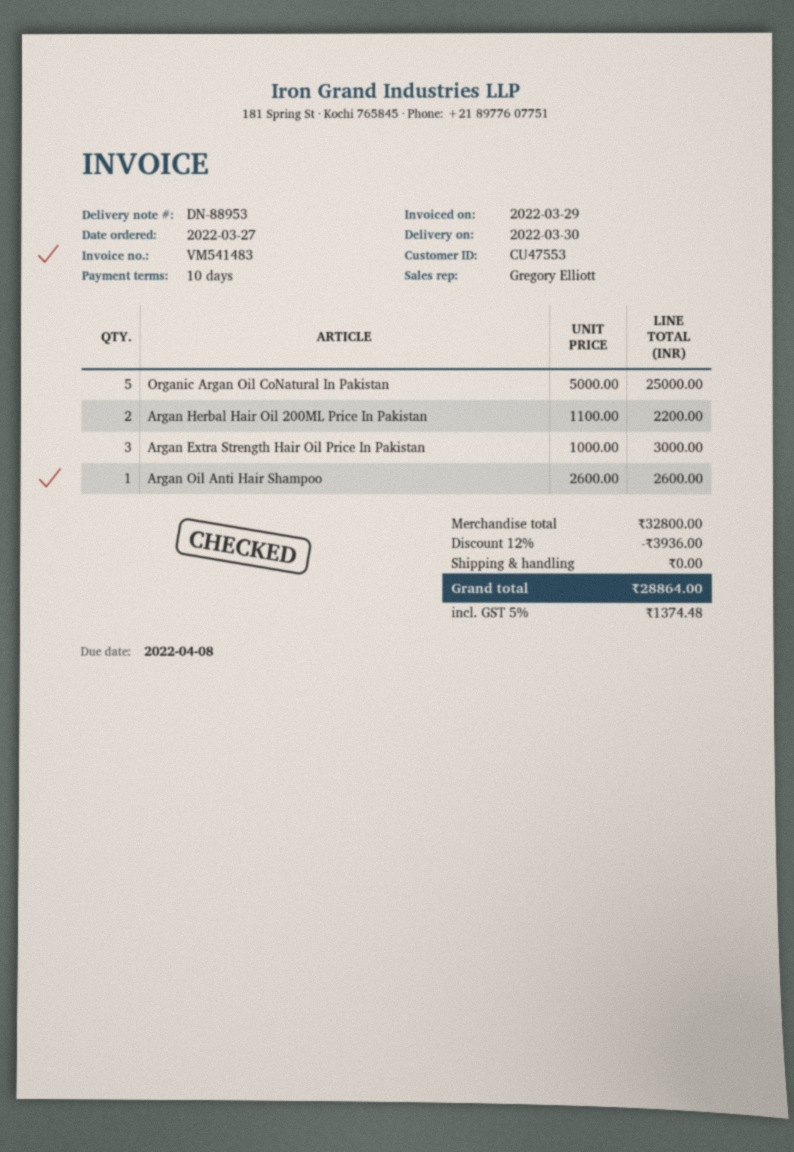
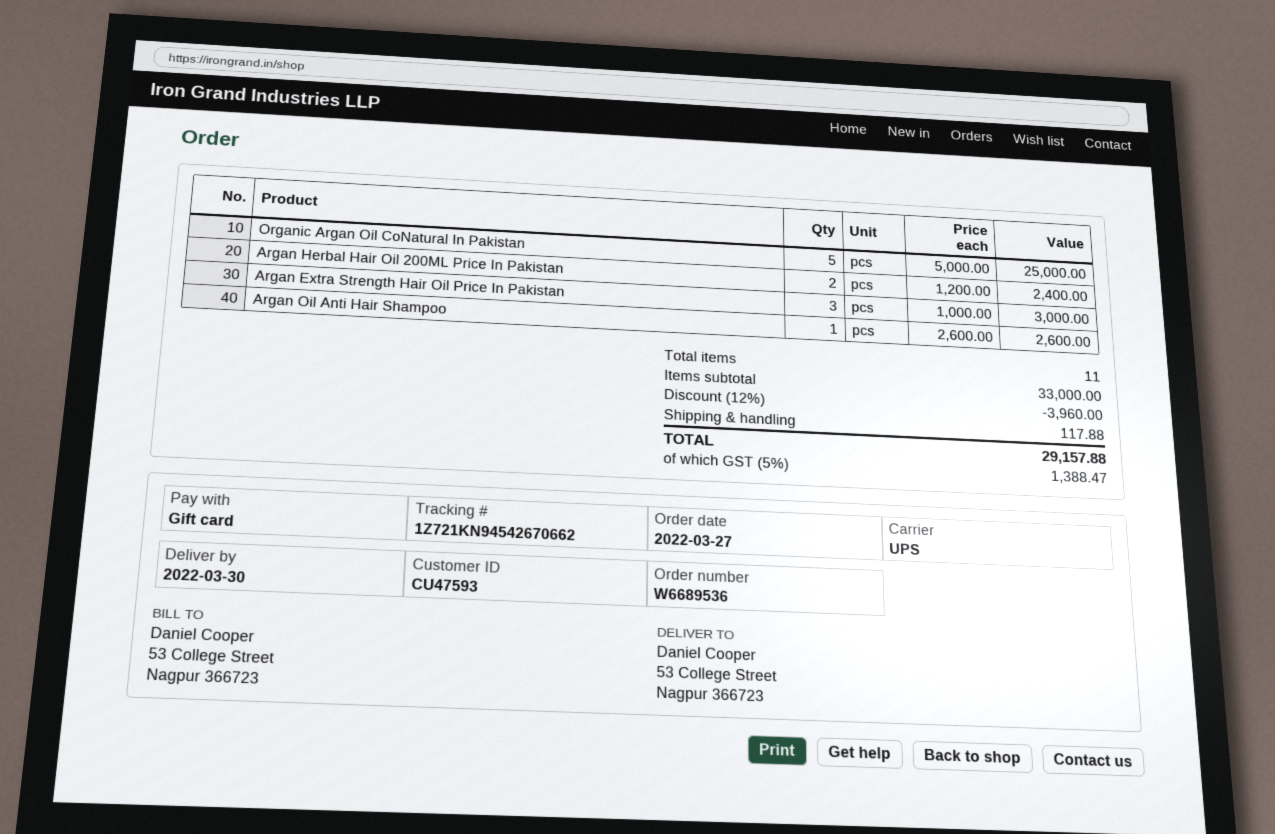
customer number: CU47553 -> CU47593
Argan Herbal Hair Oil 200ML Price In Pakistan: 2 x 1100.00 = 2200.00 -> 2 x 1200.00 = 2400.00
subtotal: 32800.00 -> 33000.00
discount: 12% = 3936.00 -> 12% = 3960.00
shipping: 0.00 -> 117.88
tax: 5% = 1374.48 -> 5% = 1388.47
total: 28864.00 -> 29157.88

